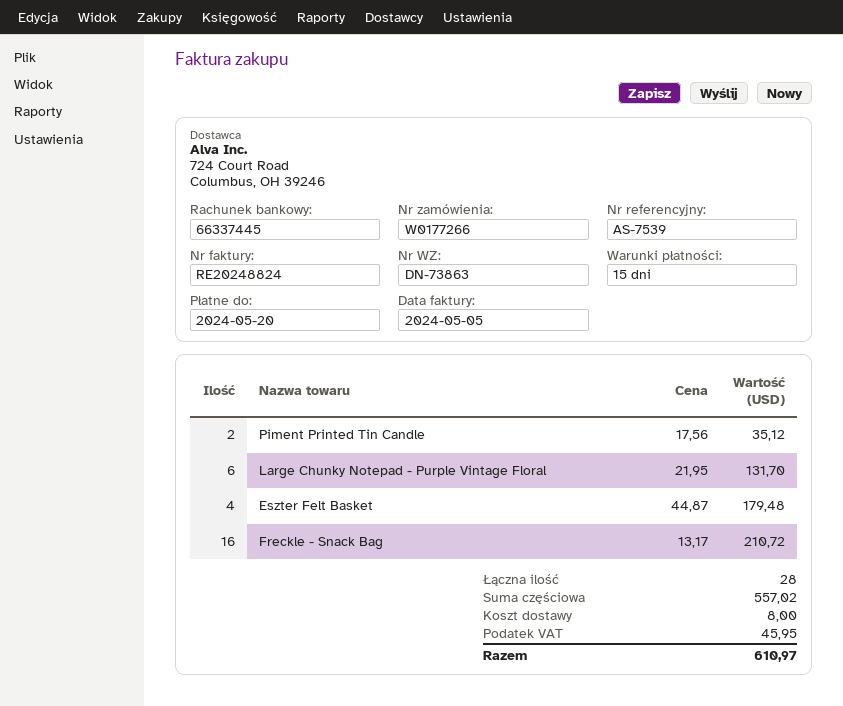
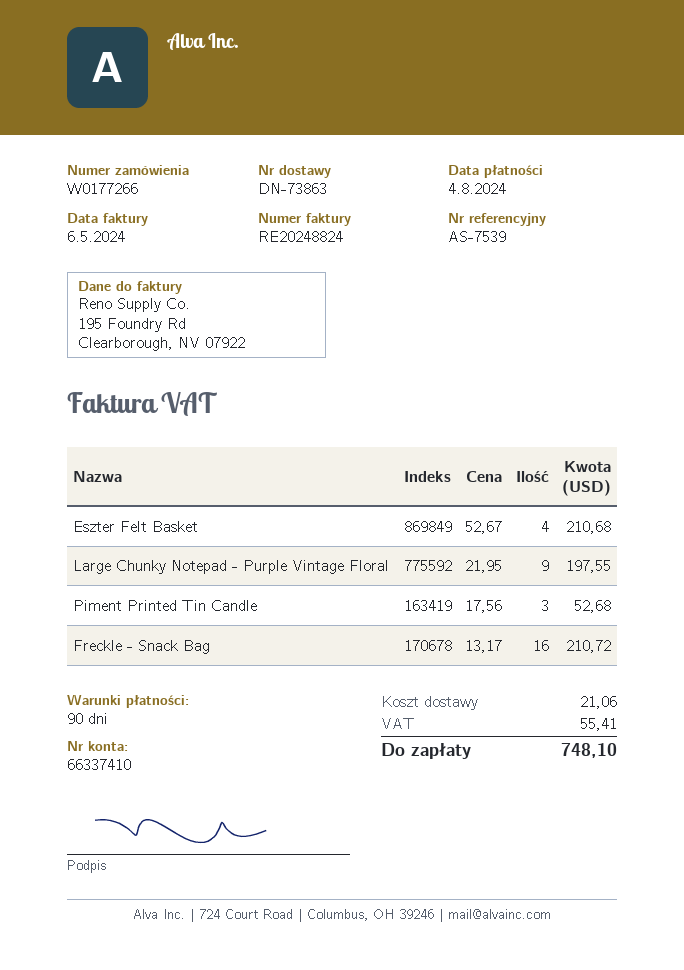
invoice date: 2024-05-05 -> 2024-05-06
payment terms: 15 days -> 90 days
due date: 2024-05-20 -> 2024-08-04
bank account: 66337445 -> 66337410
Piment Printed Tin Candle: 2 x 17.56 = 35.12 -> 3 x 17.56 = 52.68
Large Chunky Notepad - Purple Vintage Floral: 6 x 21.95 = 131.70 -> 9 x 21.95 = 197.55
Eszter Felt Basket: 4 x 44.87 = 179.48 -> 4 x 52.67 = 210.68
shipping: 8.00 -> 21.06
tax: 45.95 -> 55.41
total: 610.97 -> 748.10

